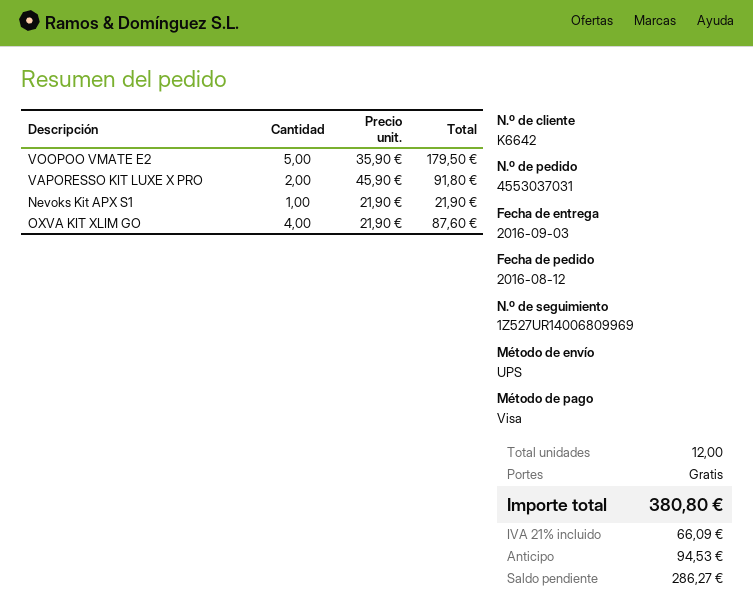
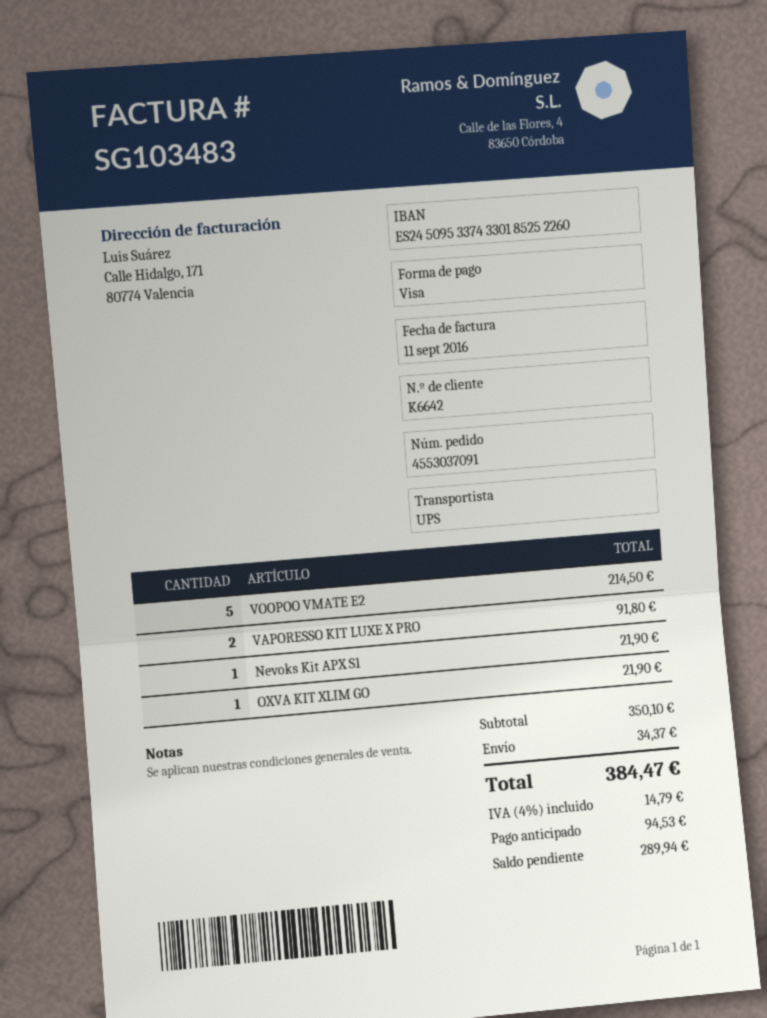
order number: 4553037031 -> 4553037091
VOOPOO VMATE E2: 5 for 179.50 -> 5 for 214.50
OXVA KIT XLIM GO: 4 for 87.60 -> 1 for 21.90
shipping: 0.00 -> 34.37
tax: 21% = 66.09 -> 4% = 14.79
total: 380.80 -> 384.47
balance: 286.27 -> 289.94

